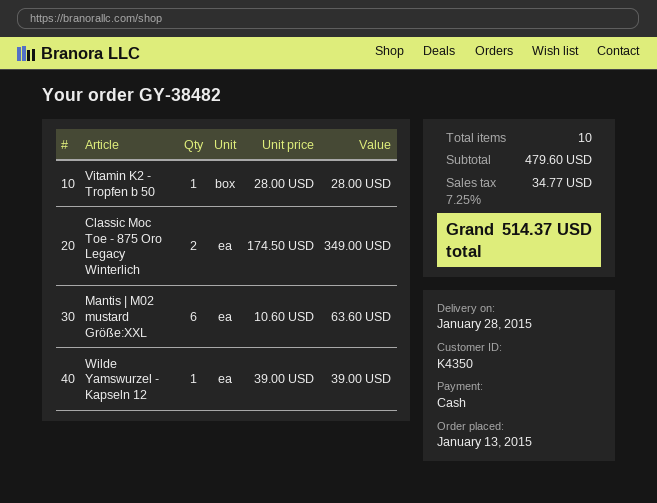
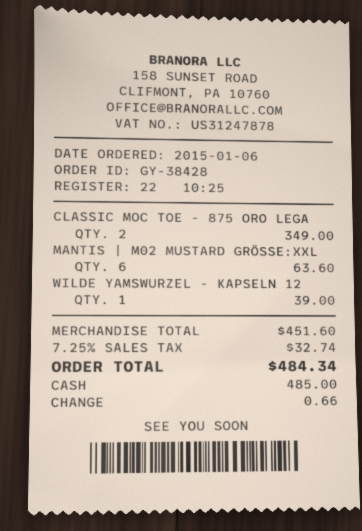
order number: GY-38482 -> GY-38428
order date: 2015-01-13 -> 2015-01-06
Vitamin K2 - Tropfen b 50: 1 for 28.00 -> none
subtotal: 479.60 -> 451.60
tax: 7.25% = 34.77 -> 7.25% = 32.74
total: 514.37 -> 484.34

